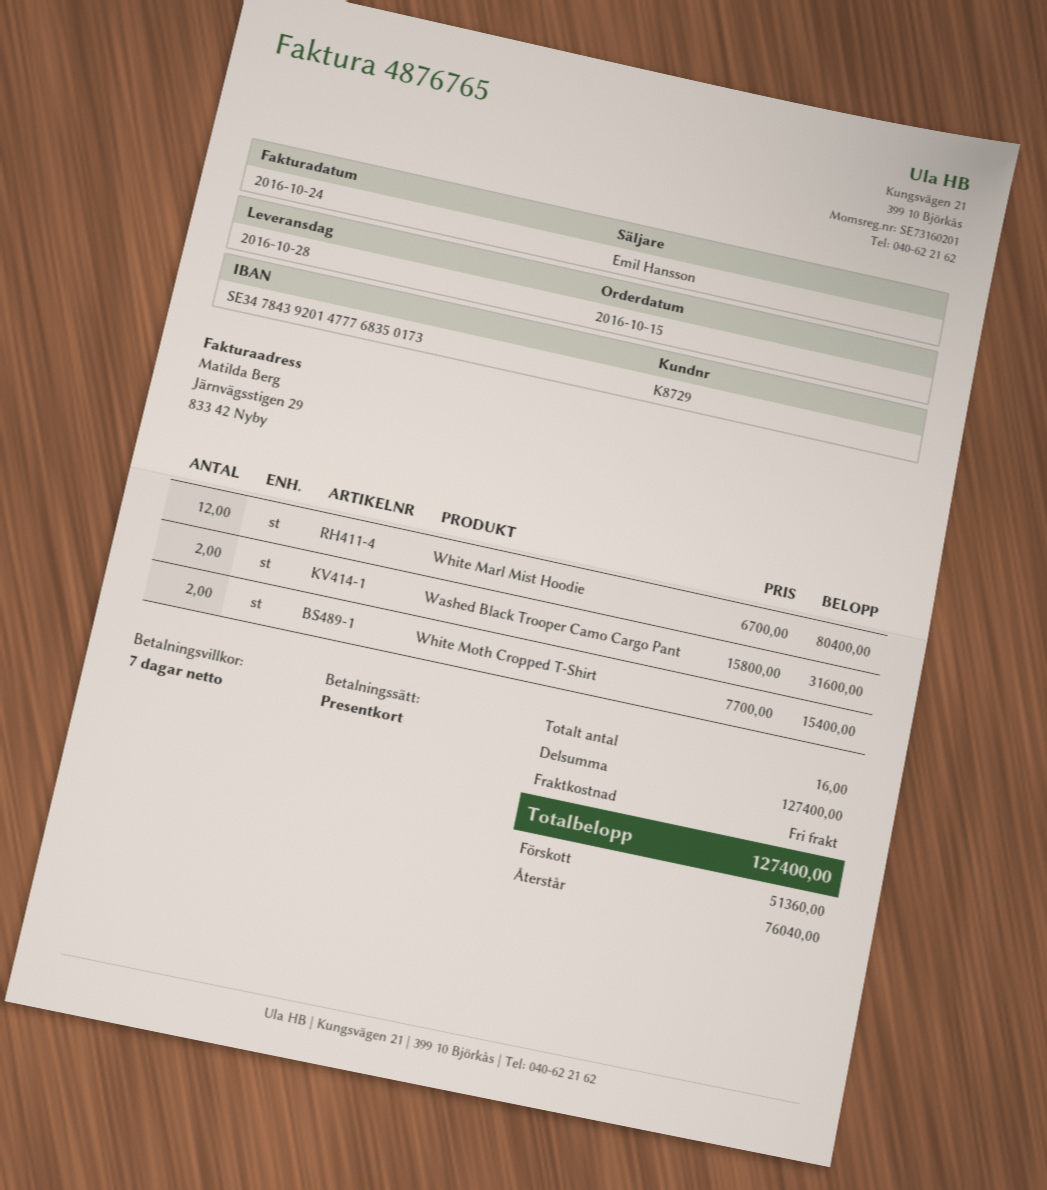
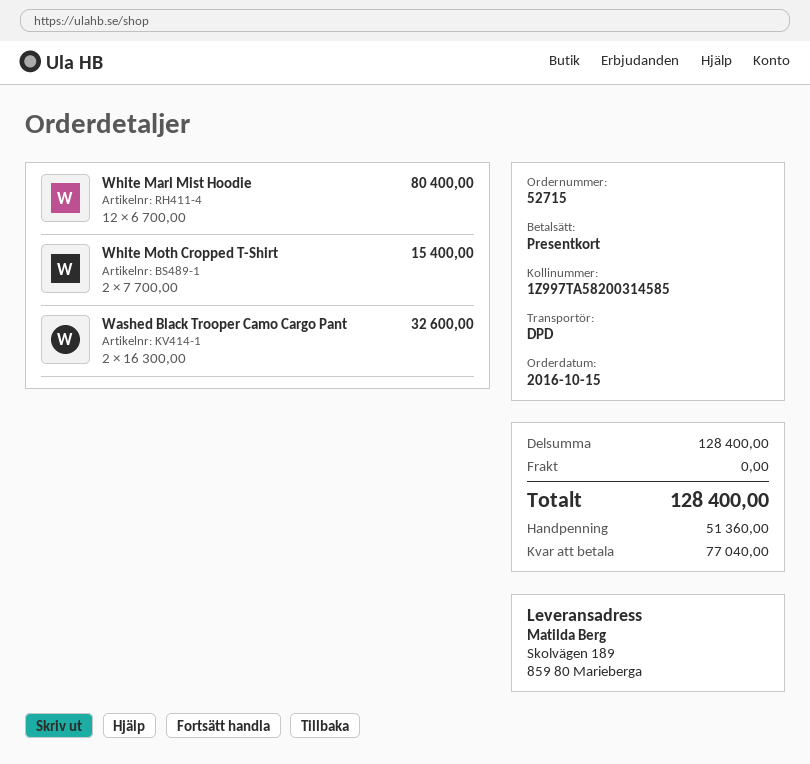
Washed Black Trooper Camo Cargo Pant: 2 x 15800.00 = 31600.00 -> 2 x 16300.00 = 32600.00
subtotal: 127400.00 -> 128400.00
total: 127400.00 -> 128400.00
balance: 76040.00 -> 77040.00

